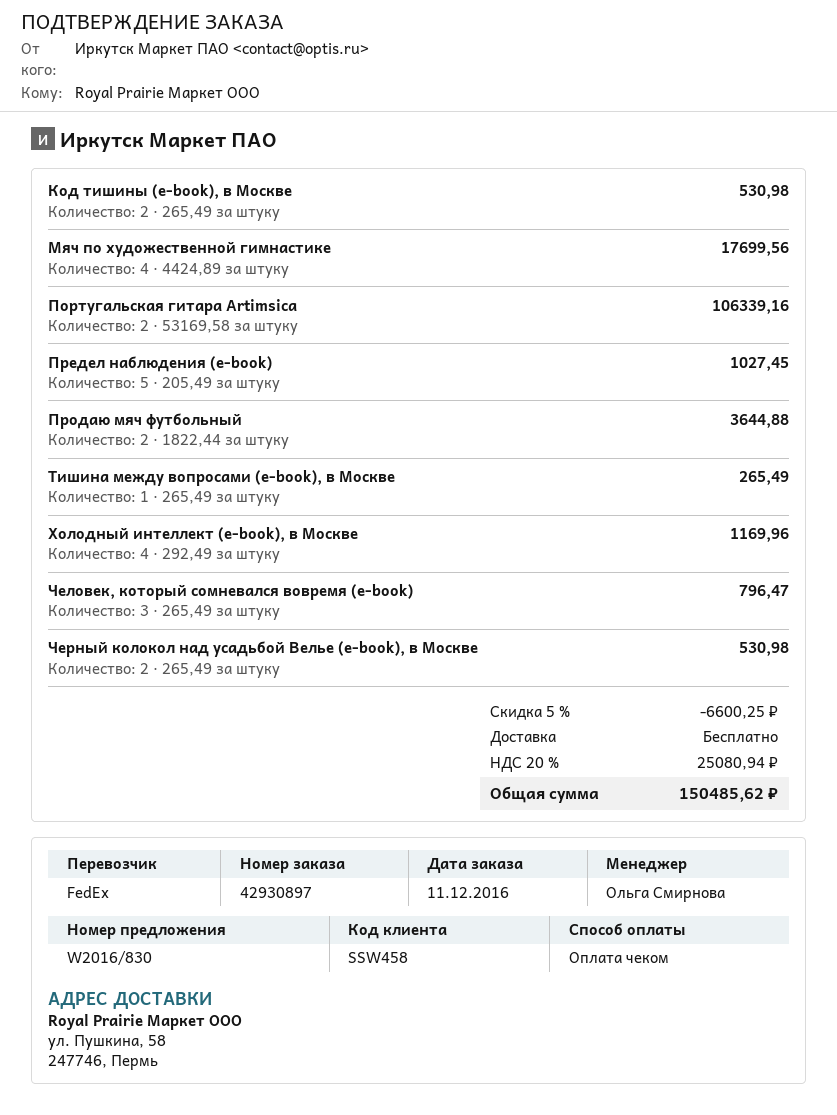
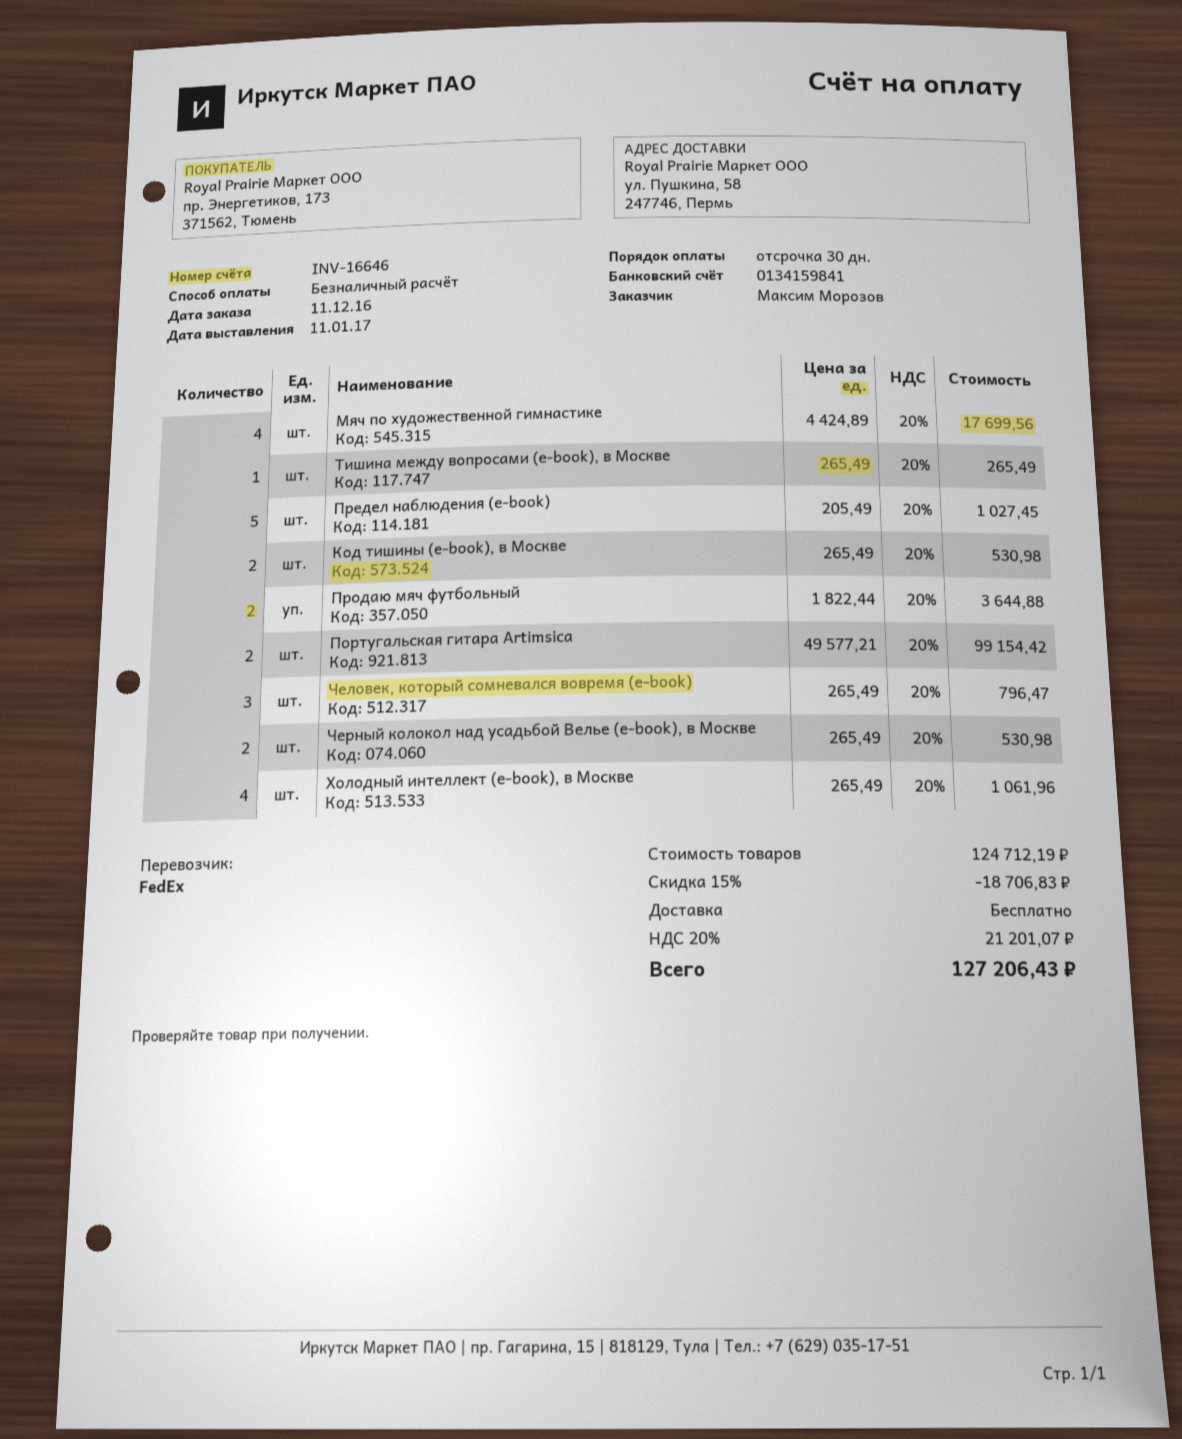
payment method: cheque -> bank transfer
Португальская гитара Artimsica: 2 x 53169.58 = 106339.16 -> 2 x 49577.21 = 99154.42
Холодный интеллект (e-book), в Москве: 4 x 292.49 = 1169.96 -> 4 x 265.49 = 1061.96
discount: 5% = 6600.25 -> 15% = 18706.83
tax: 20% = 25080.94 -> 20% = 21201.07
total: 150485.62 -> 127206.43

